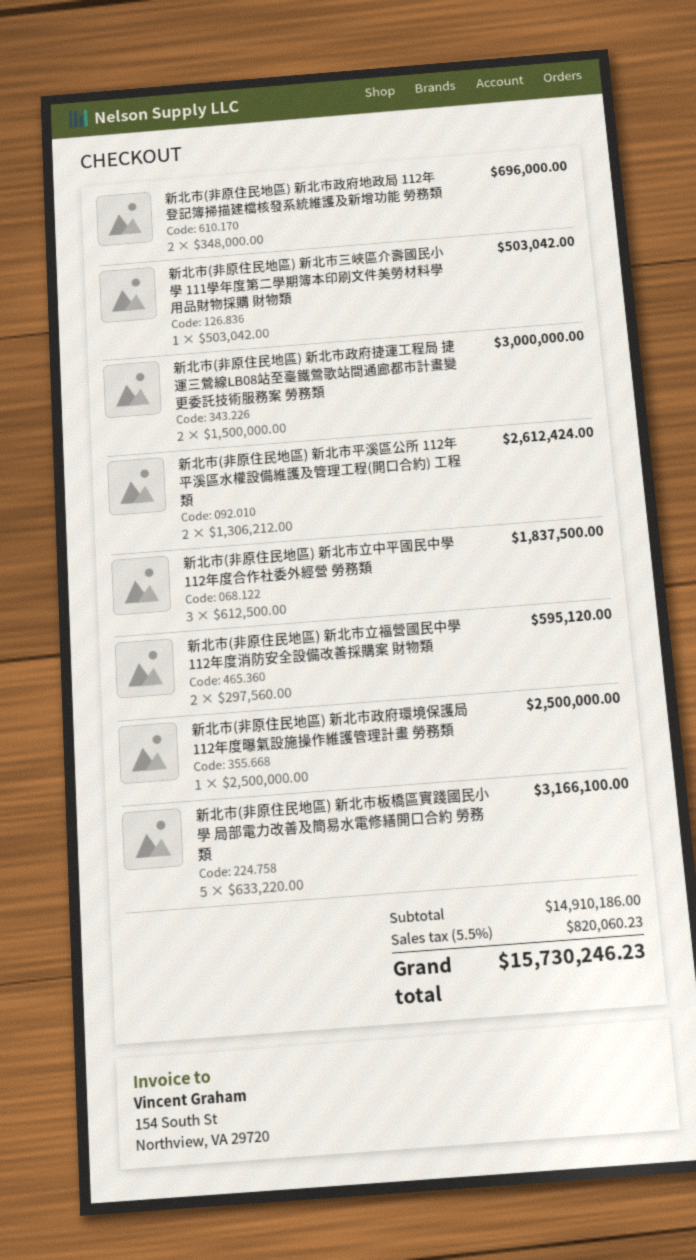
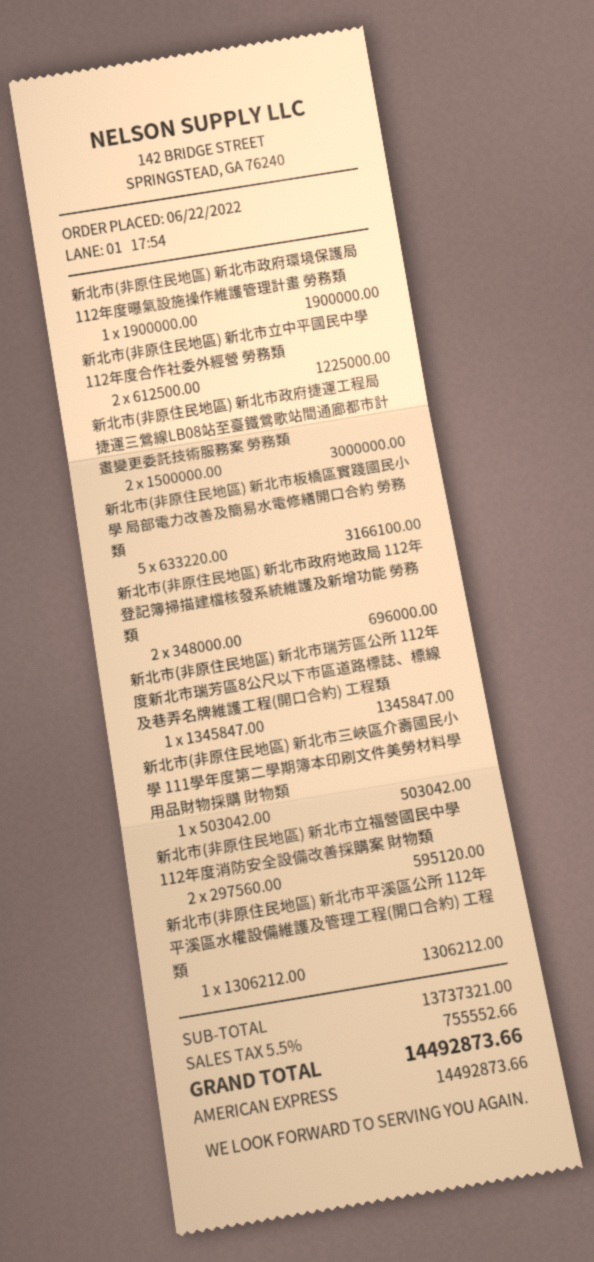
新北市(非原住民地區) 新北市平溪區公所 112年平溪區水權設備維護及管理工程(開口合約) 工程類: 2 x 1306212.00 = 2612424.00 -> 1 x 1306212.00 = 1306212.00
新北市(非原住民地區) 新北市立中平國民中學 112年度合作社委外經營 勞務類: 3 x 612500.00 = 1837500.00 -> 2 x 612500.00 = 1225000.00
新北市(非原住民地區) 新北市政府環境保護局 112年度曝氣設施操作維護管理計畫 勞務類: 1 x 2500000.00 = 2500000.00 -> 1 x 1900000.00 = 1900000.00
新北市(非原住民地區) 新北市瑞芳區公所 112年度新北市瑞芳區8公尺以下市區道路標誌、標線及巷弄名牌維護工程(開口合約) 工程類: none -> 1 x 1345847.00 = 1345847.00
subtotal: 14910186.00 -> 13737321.00
tax: 5.5% = 820060.23 -> 5.5% = 755552.66
total: 15730246.23 -> 14492873.66

